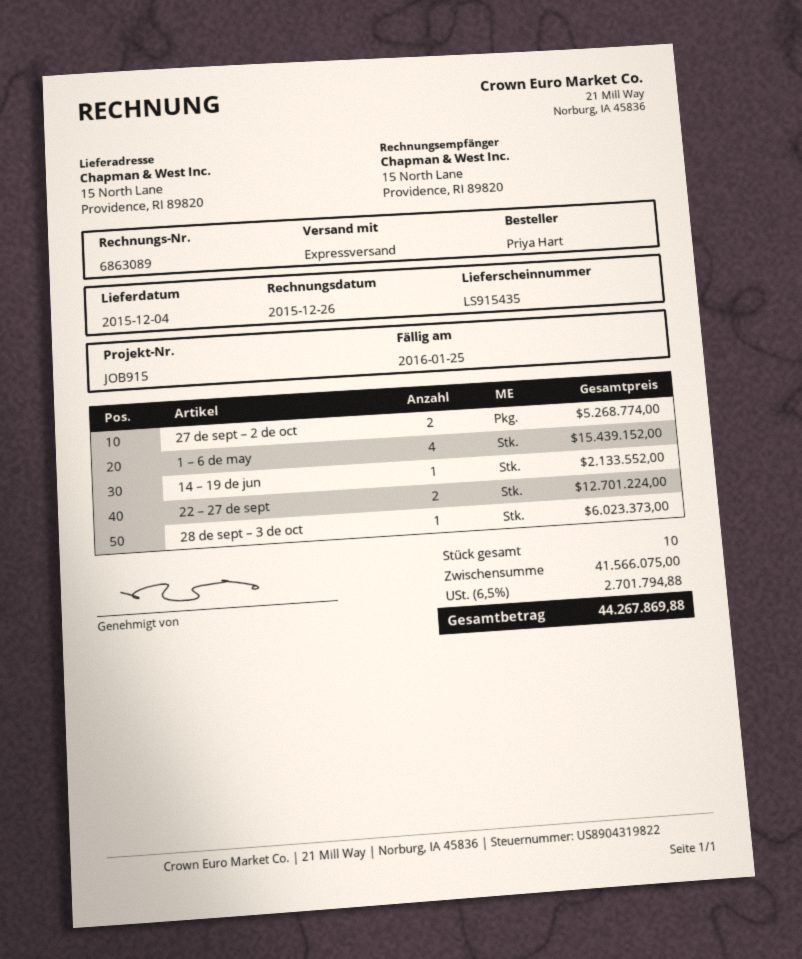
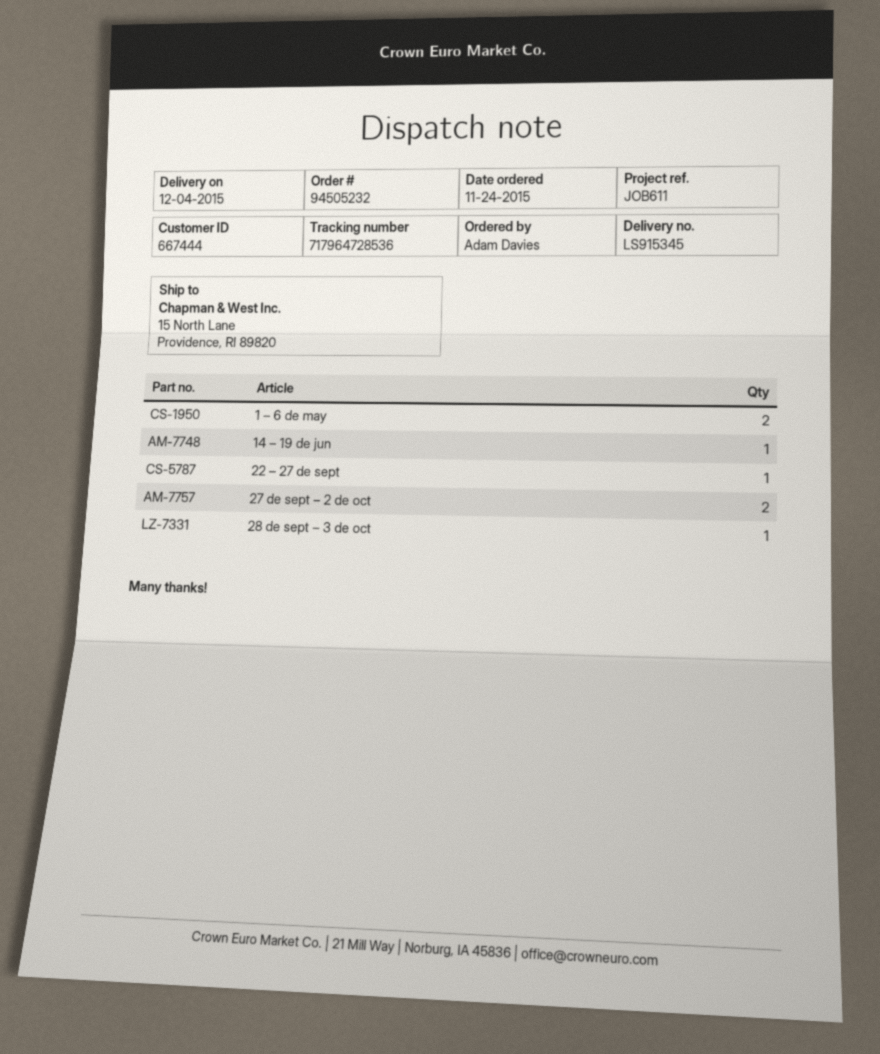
delivery note number: LS915435 -> LS915345
reference: JOB915 -> JOB611
ordered by: Priya Hart -> Adam Davies
1 – 6 de may: 4 -> 2
22 – 27 de sept: 2 -> 1

